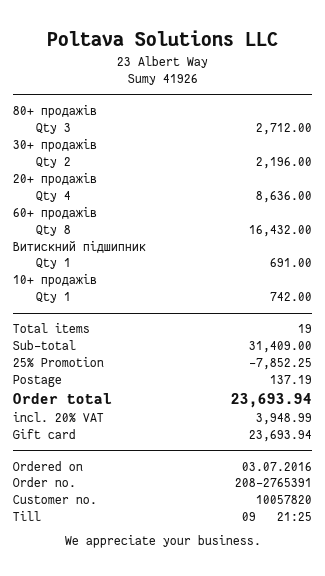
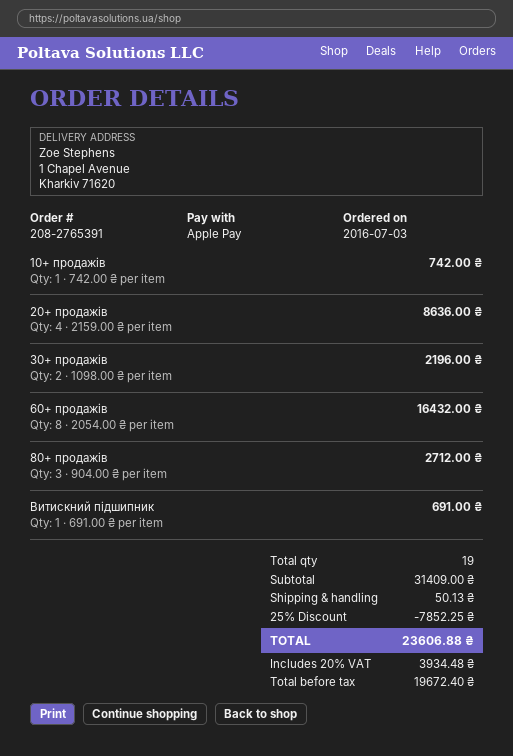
payment method: gift card -> Apple Pay
shipping: 137.19 -> 50.13
tax: 20% = 3948.99 -> 20% = 3934.48
total: 23693.94 -> 23606.88

